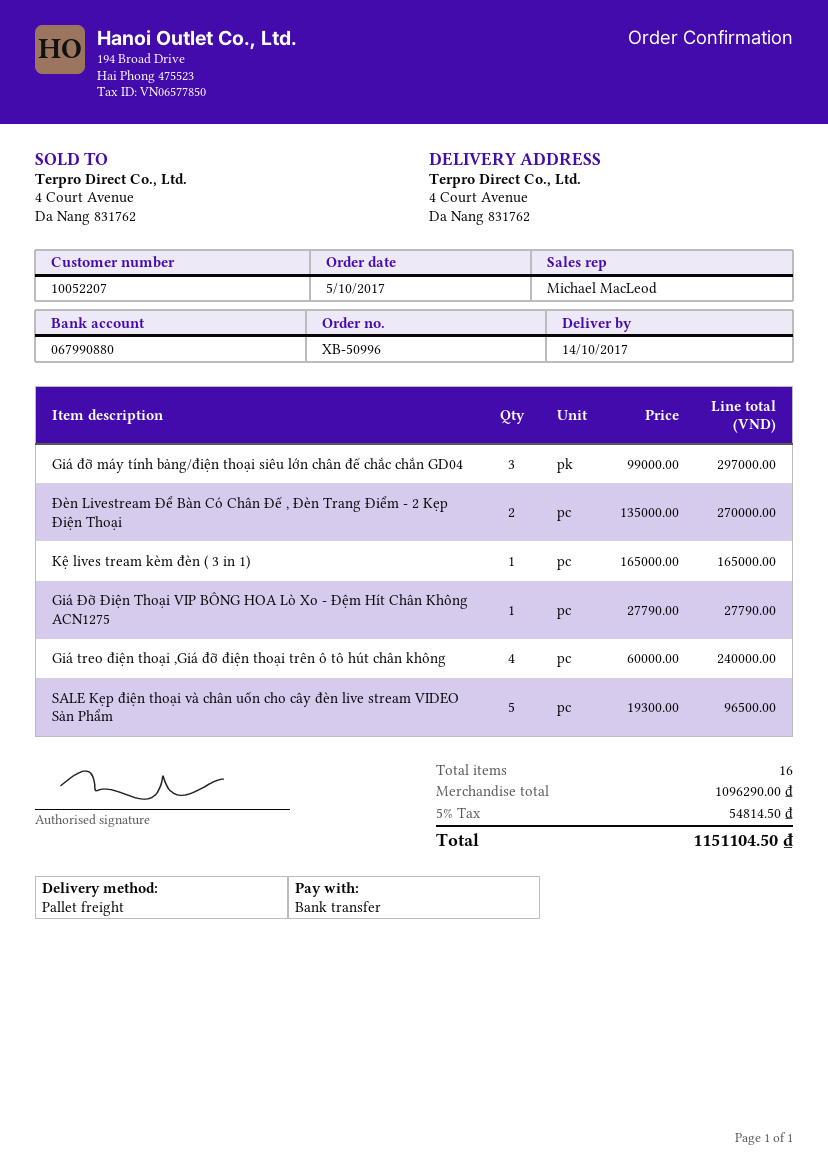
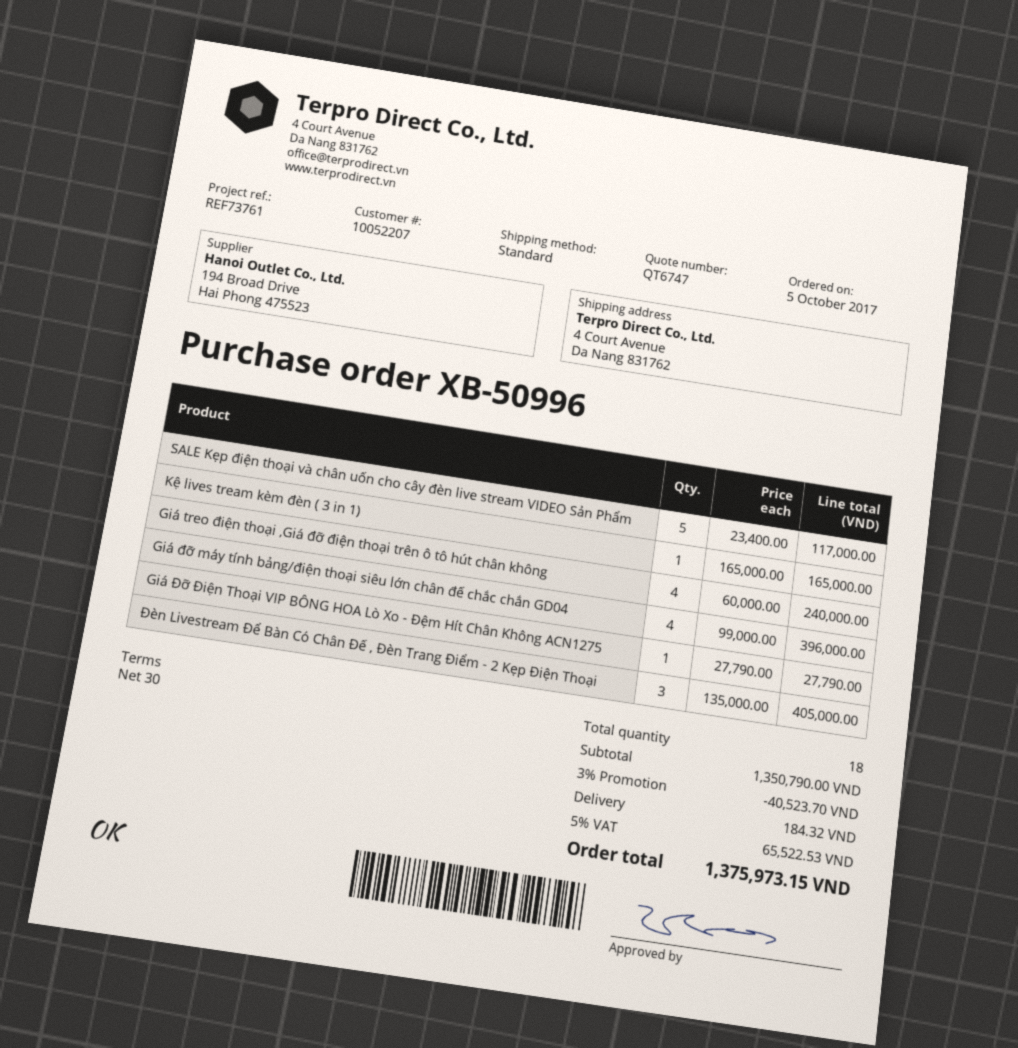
shipping method: pallet freight -> standard
Giá đỡ máy tính bảng/điện thoại siêu lớn chân đế chắc chắn GD04: 3 x 99000.00 = 297000.00 -> 4 x 99000.00 = 396000.00
Đèn Livestream Để Bàn Có Chân Đế , Đèn Trang Điểm - 2 Kẹp Điện Thoại: 2 x 135000.00 = 270000.00 -> 3 x 135000.00 = 405000.00
SALE Kẹp điện thoại và chân uốn cho cây đèn live stream VIDEO Sản Phẩm: 5 x 19300.00 = 96500.00 -> 5 x 23400.00 = 117000.00
total quantity: 16 -> 18
subtotal: 1096290.00 -> 1350790.00
discount: none -> 3% = 40523.70
shipping: none -> 184.32
tax: 5% = 54814.50 -> 5% = 65522.53
total: 1151104.50 -> 1375973.15

